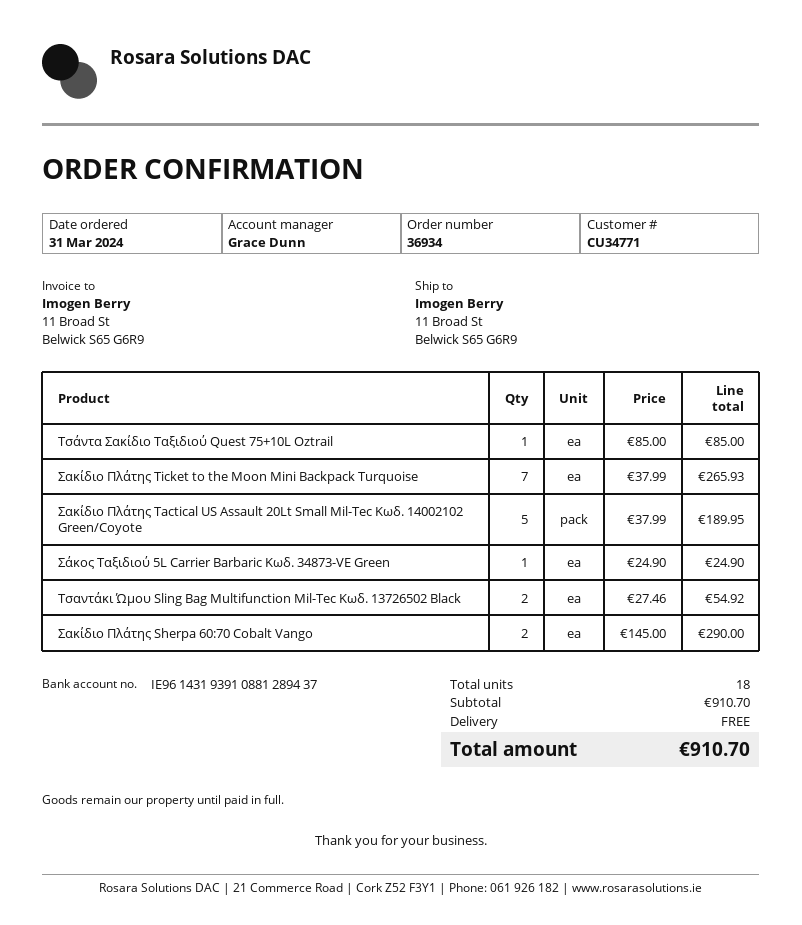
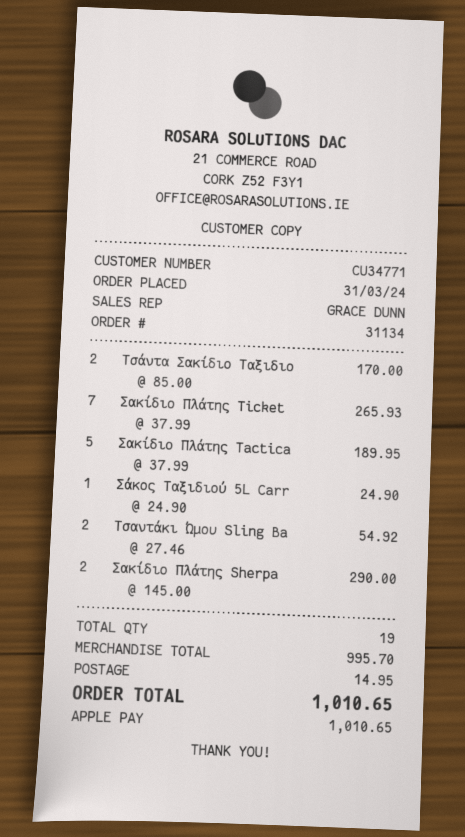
order number: 36934 -> 31134
Τσάντα Σακίδιο Ταξιδιού Quest 75+10L Oztrail: 1 x 85.00 = 85.00 -> 2 x 85.00 = 170.00
total quantity: 18 -> 19
subtotal: 910.70 -> 995.70
shipping: 0.00 -> 14.95
total: 910.70 -> 1010.65

